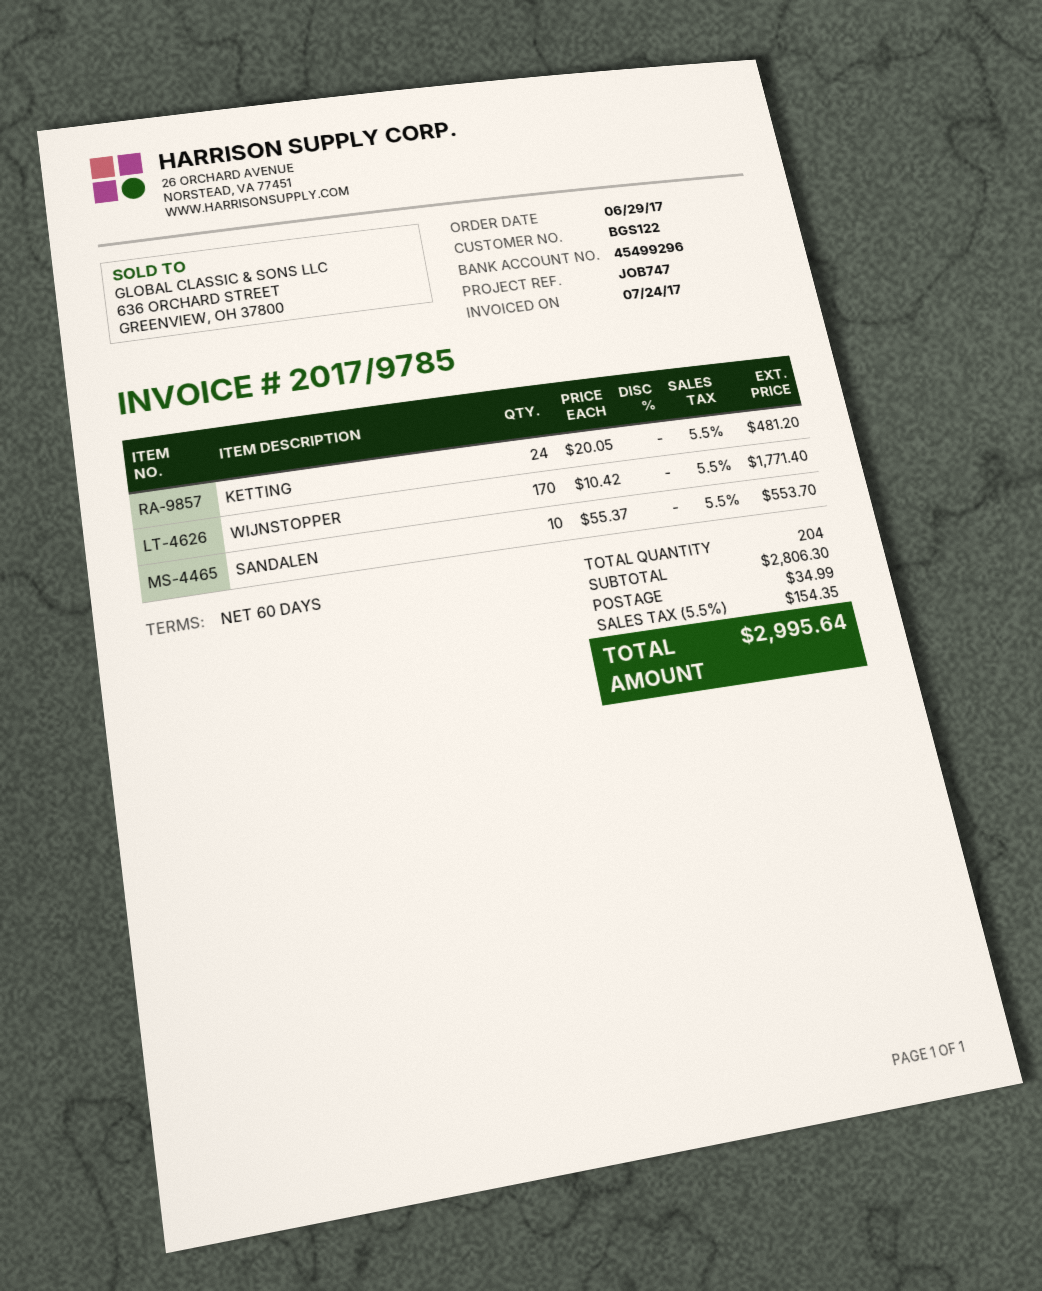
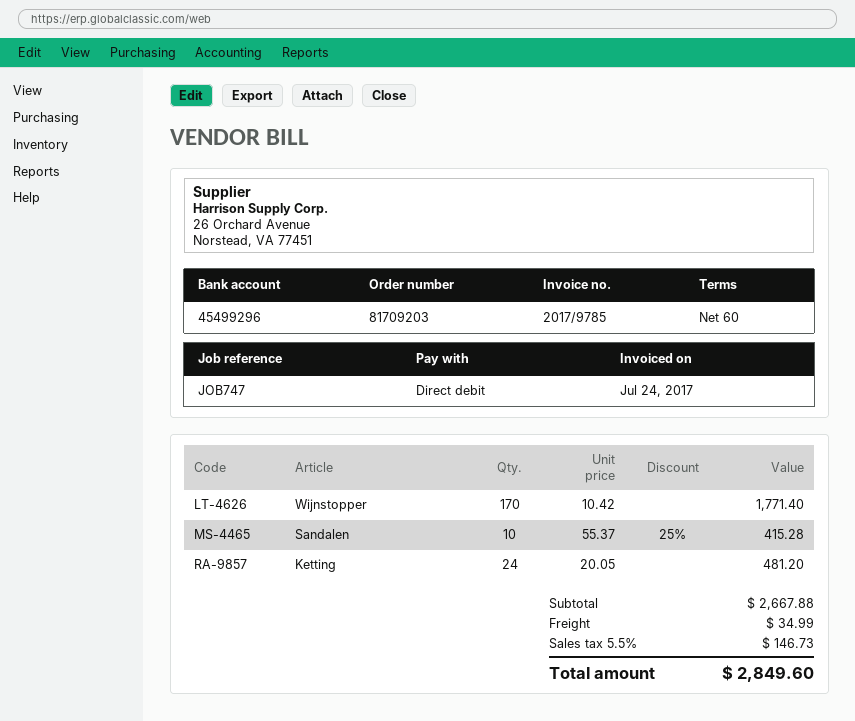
SANDALEN: 10 x 55.37 = 553.70 -> 10 x 55.37 - 25% = 415.28
subtotal: 2806.30 -> 2667.88
tax: 5.5% = 154.35 -> 5.5% = 146.73
total: 2995.64 -> 2849.60

